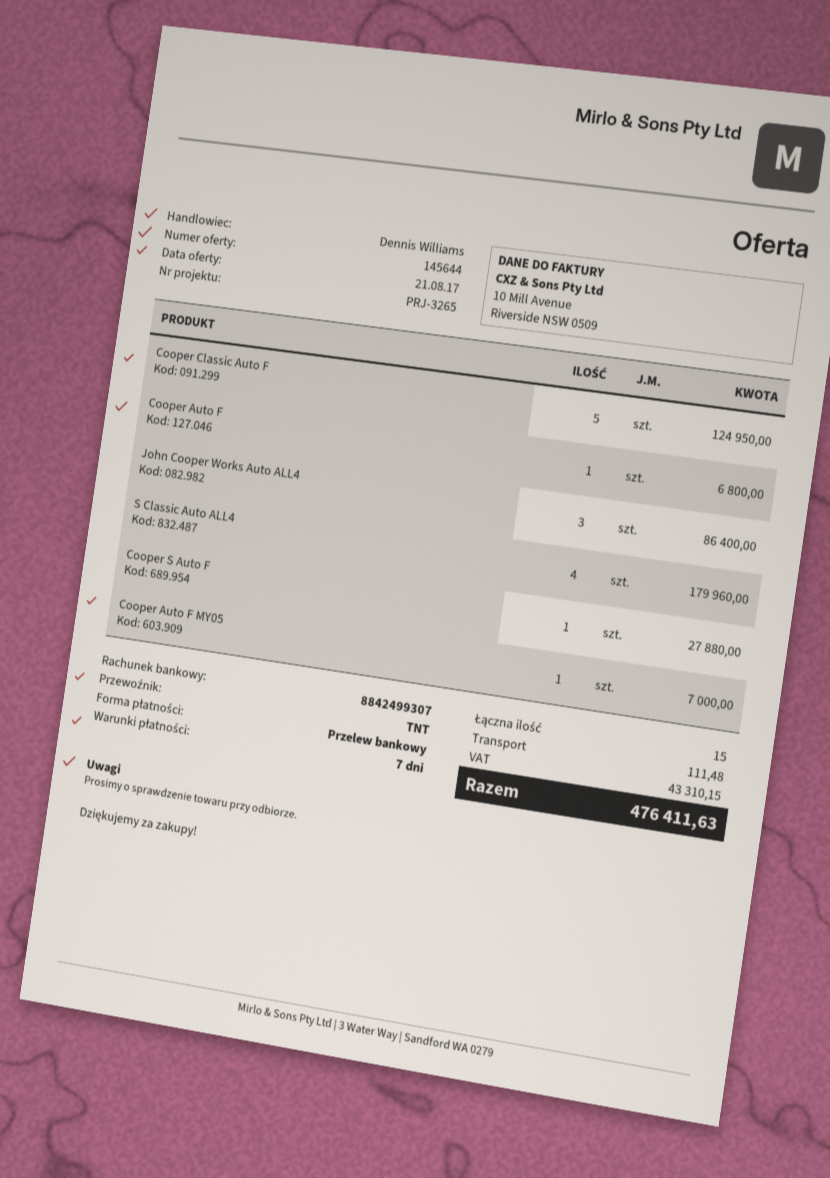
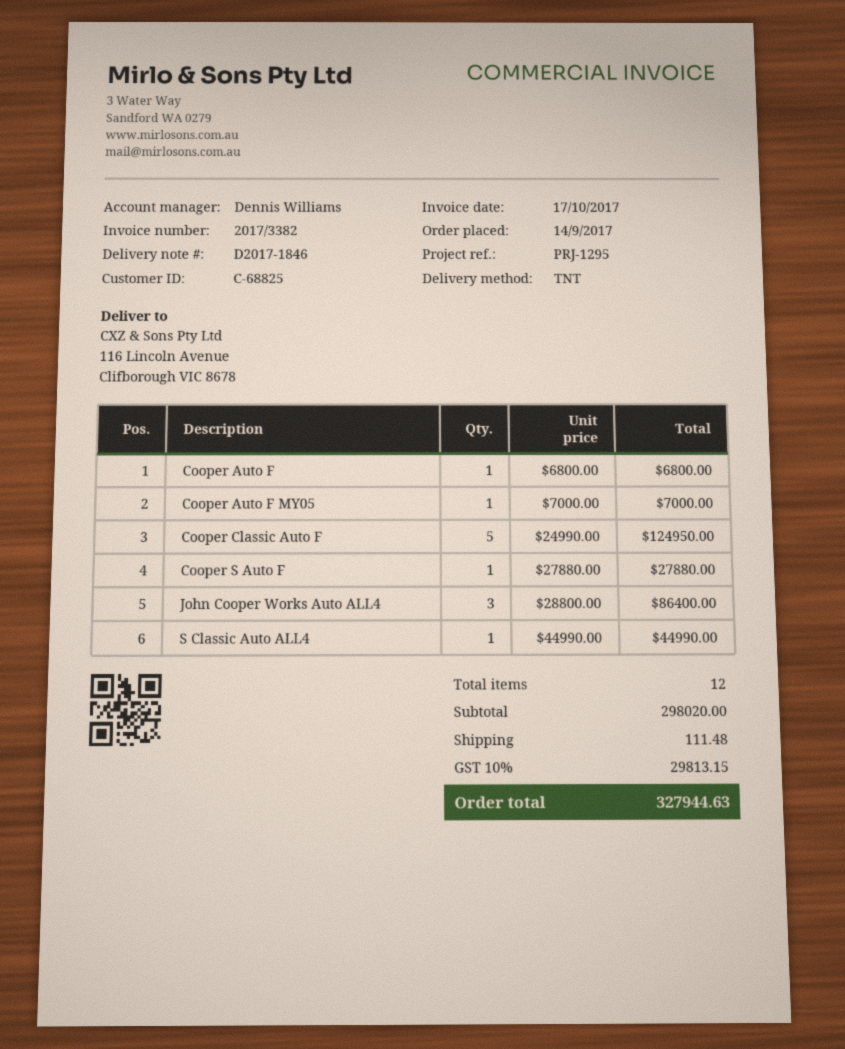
reference: PRJ-3265 -> PRJ-1295
S Classic Auto ALL4: 4 for 179960.00 -> 1 for 44990.00
total quantity: 15 -> 12
tax: 43310.15 -> 29813.15
total: 476411.63 -> 327944.63

